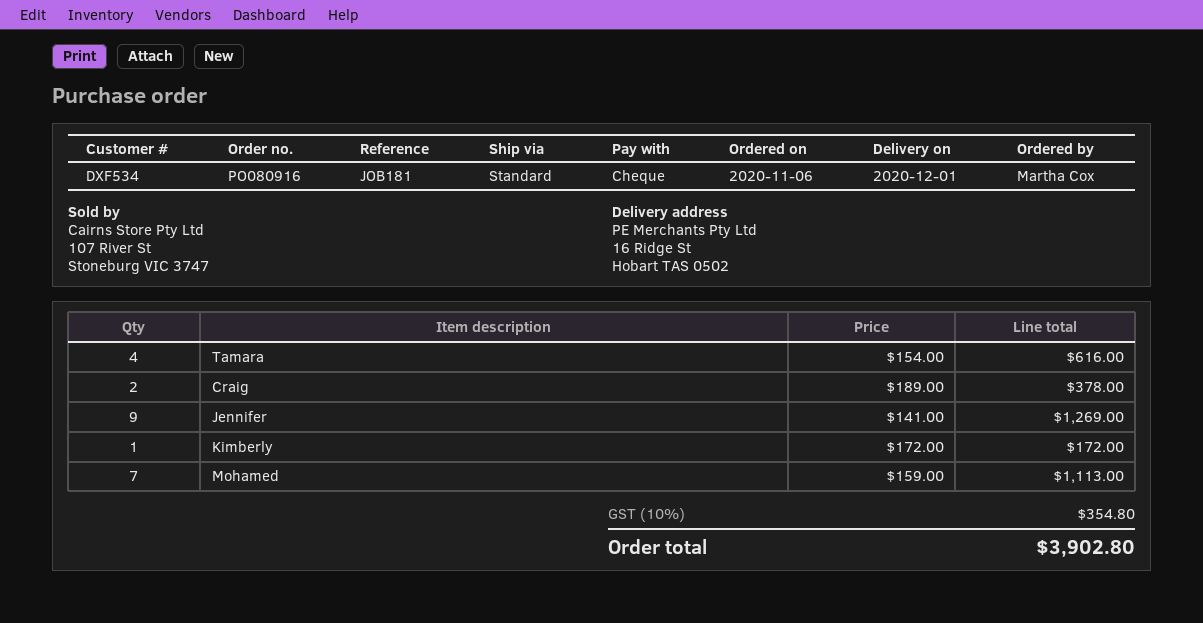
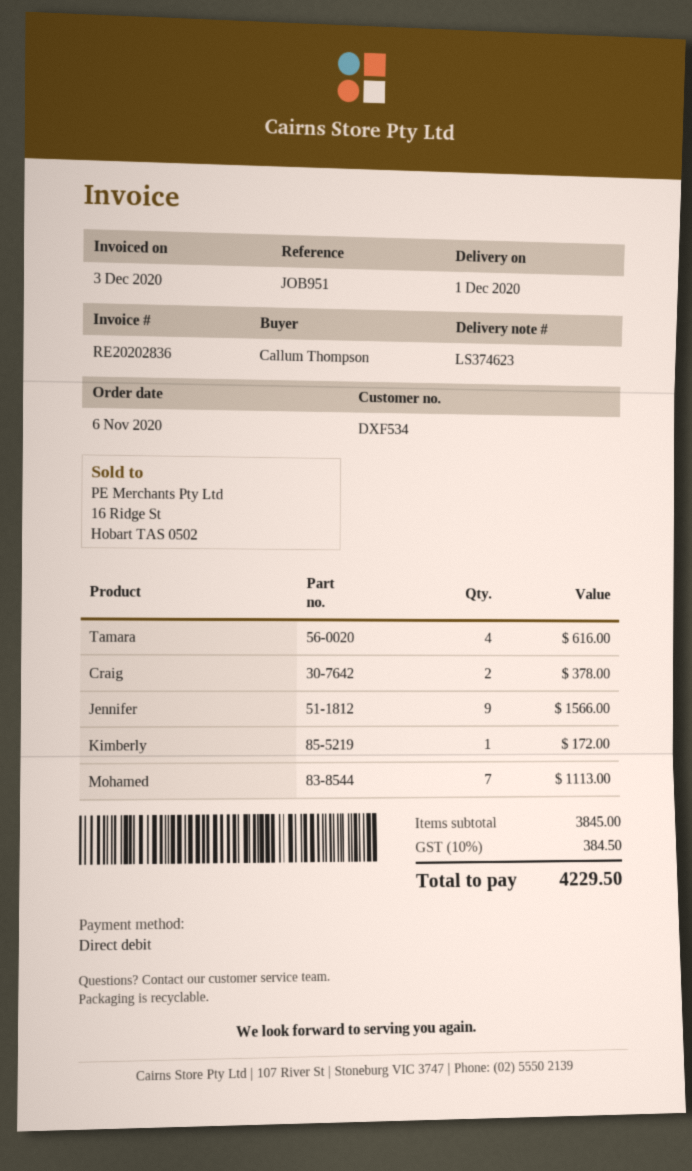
reference: JOB181 -> JOB951
ordered by: Martha Cox -> Callum Thompson
payment method: cheque -> direct debit
Jennifer: 9 for 1269.00 -> 9 for 1566.00
tax: 10% = 354.80 -> 10% = 384.50
total: 3902.80 -> 4229.50

